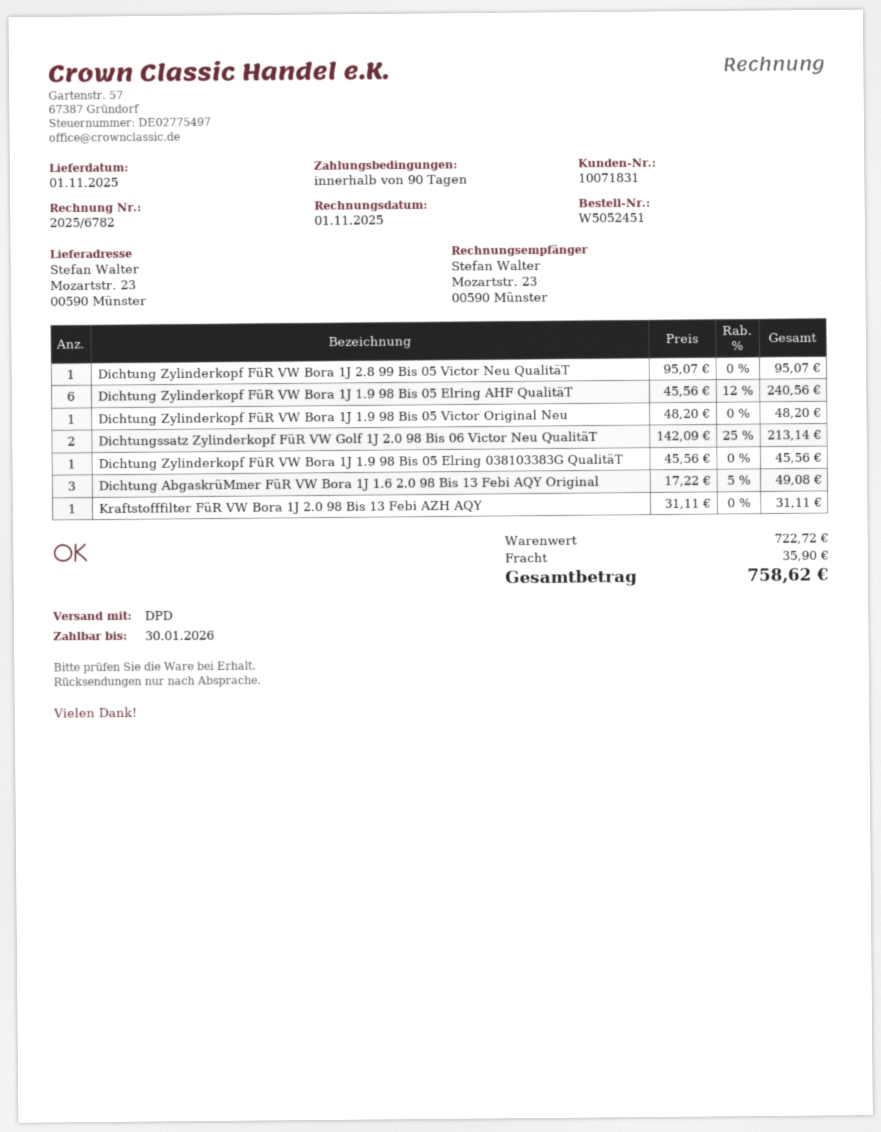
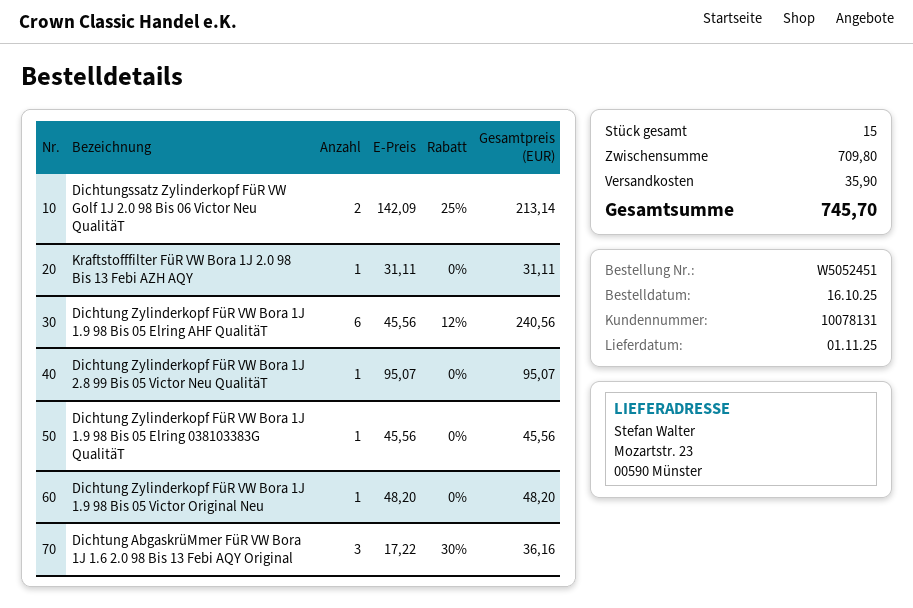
customer number: 10071831 -> 10078131
Dichtung AbgaskrüMmer FüR VW Bora 1J 1.6 2.0 98 Bis 13 Febi AQY Original: 3 x 17.22 - 5% = 49.08 -> 3 x 17.22 - 30% = 36.16
subtotal: 722.72 -> 709.80
total: 758.62 -> 745.70

